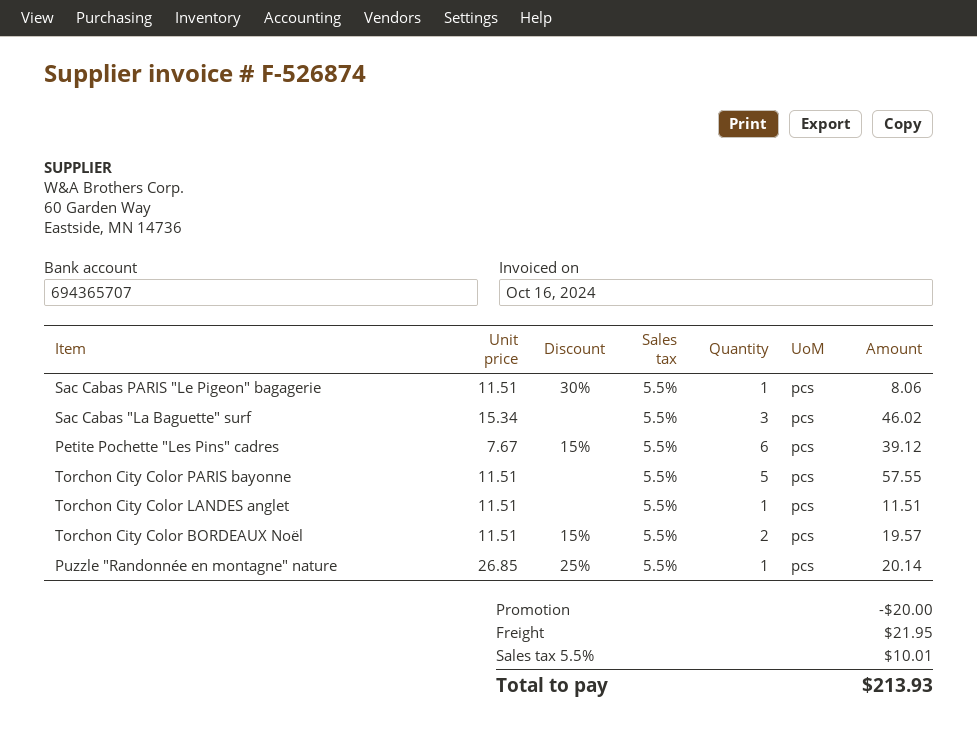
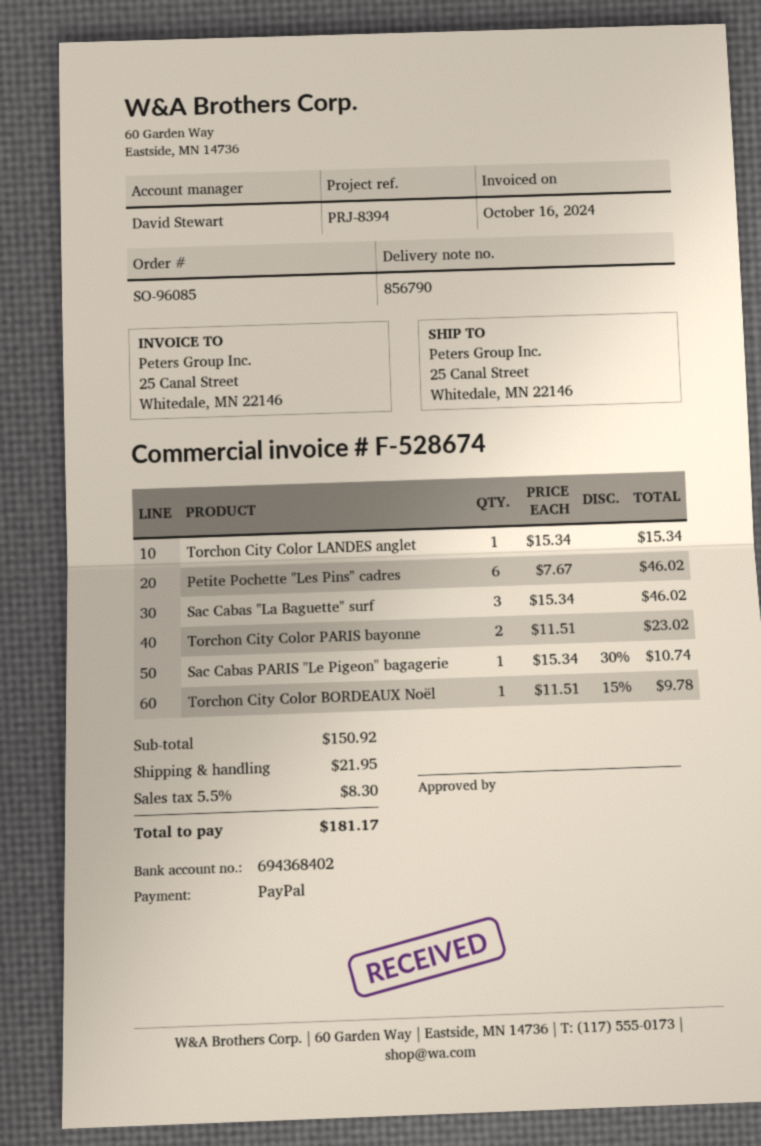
invoice number: F-526874 -> F-528674
bank account: 694365707 -> 694368402
Sac Cabas PARIS "Le Pigeon" bagagerie: 1 x 11.51 - 30% = 8.06 -> 1 x 15.34 - 30% = 10.74
Petite Pochette "Les Pins" cadres: 6 x 7.67 - 15% = 39.12 -> 6 x 7.67 = 46.02
Torchon City Color PARIS bayonne: 5 x 11.51 = 57.55 -> 2 x 11.51 = 23.02
Torchon City Color LANDES anglet: 1 x 11.51 = 11.51 -> 1 x 15.34 = 15.34
Torchon City Color BORDEAUX Noël: 2 x 11.51 - 15% = 19.57 -> 1 x 11.51 - 15% = 9.78
Puzzle "Randonnée en montagne" nature: 1 x 26.85 - 25% = 20.14 -> none
discount: 20.00 -> none
tax: 5.5% = 10.01 -> 5.5% = 8.30
total: 213.93 -> 181.17

